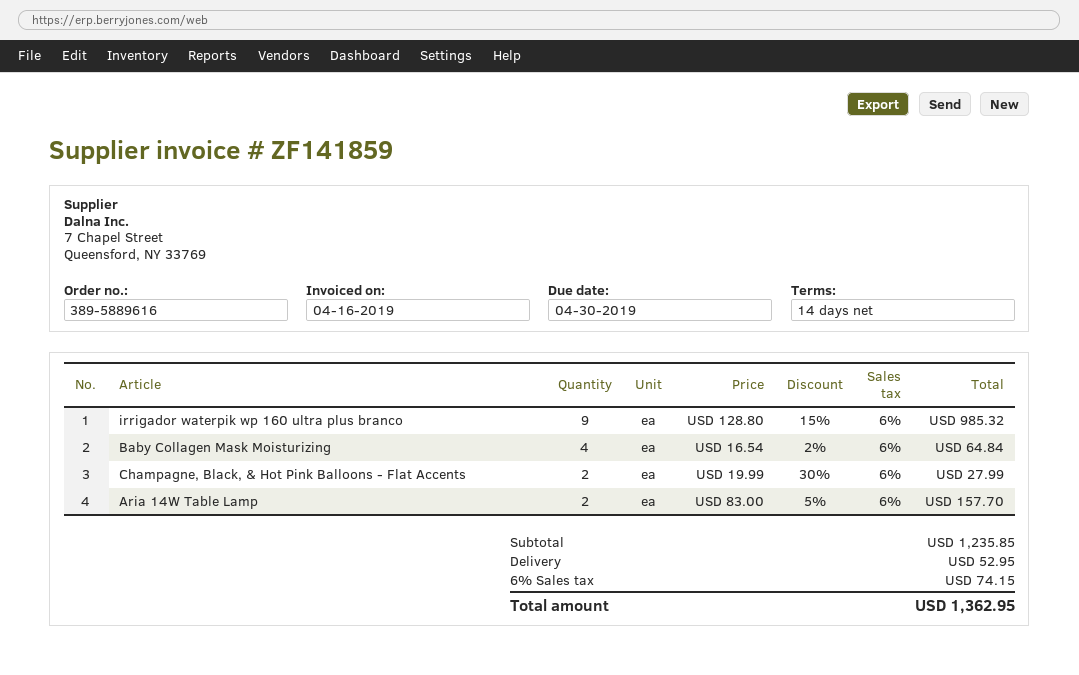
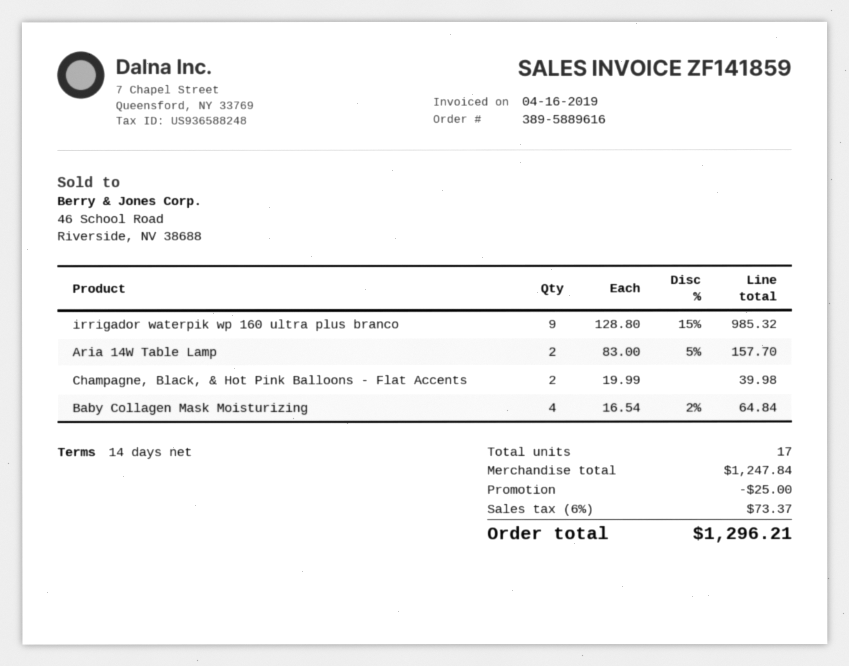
Champagne, Black, & Hot Pink Balloons - Flat Accents: 2 x 19.99 - 30% = 27.99 -> 2 x 19.99 = 39.98
subtotal: 1235.85 -> 1247.84
discount: none -> 25.00
shipping: 52.95 -> none
tax: 6% = 74.15 -> 6% = 73.37
total: 1362.95 -> 1296.21

